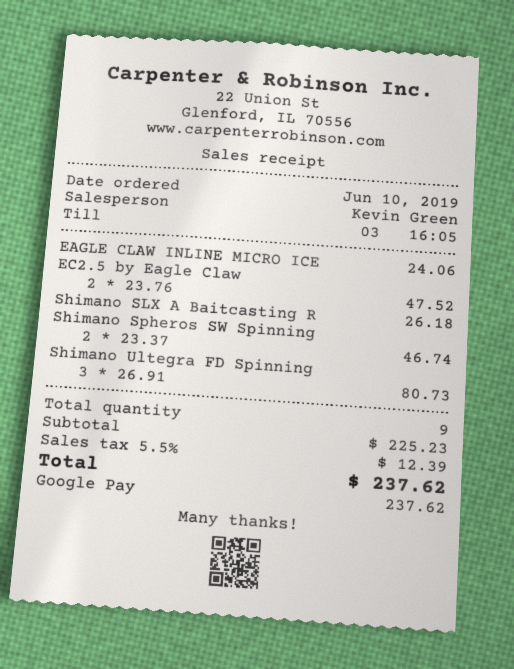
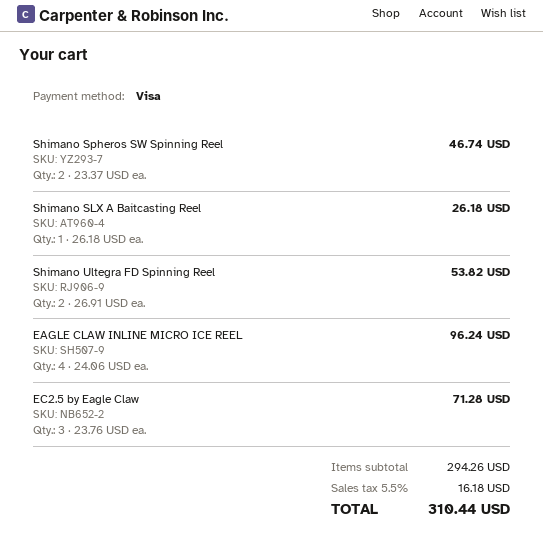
payment method: Google Pay -> Visa
EAGLE CLAW INLINE MICRO ICE: 1 x 24.06 = 24.06 -> 4 x 24.06 = 96.24
EC2.5 by Eagle Claw: 2 x 23.76 = 47.52 -> 3 x 23.76 = 71.28
Shimano Ultegra FD Spinning: 3 x 26.91 = 80.73 -> 2 x 26.91 = 53.82
subtotal: 225.23 -> 294.26
tax: 5.5% = 12.39 -> 5.5% = 16.18
total: 237.62 -> 310.44

